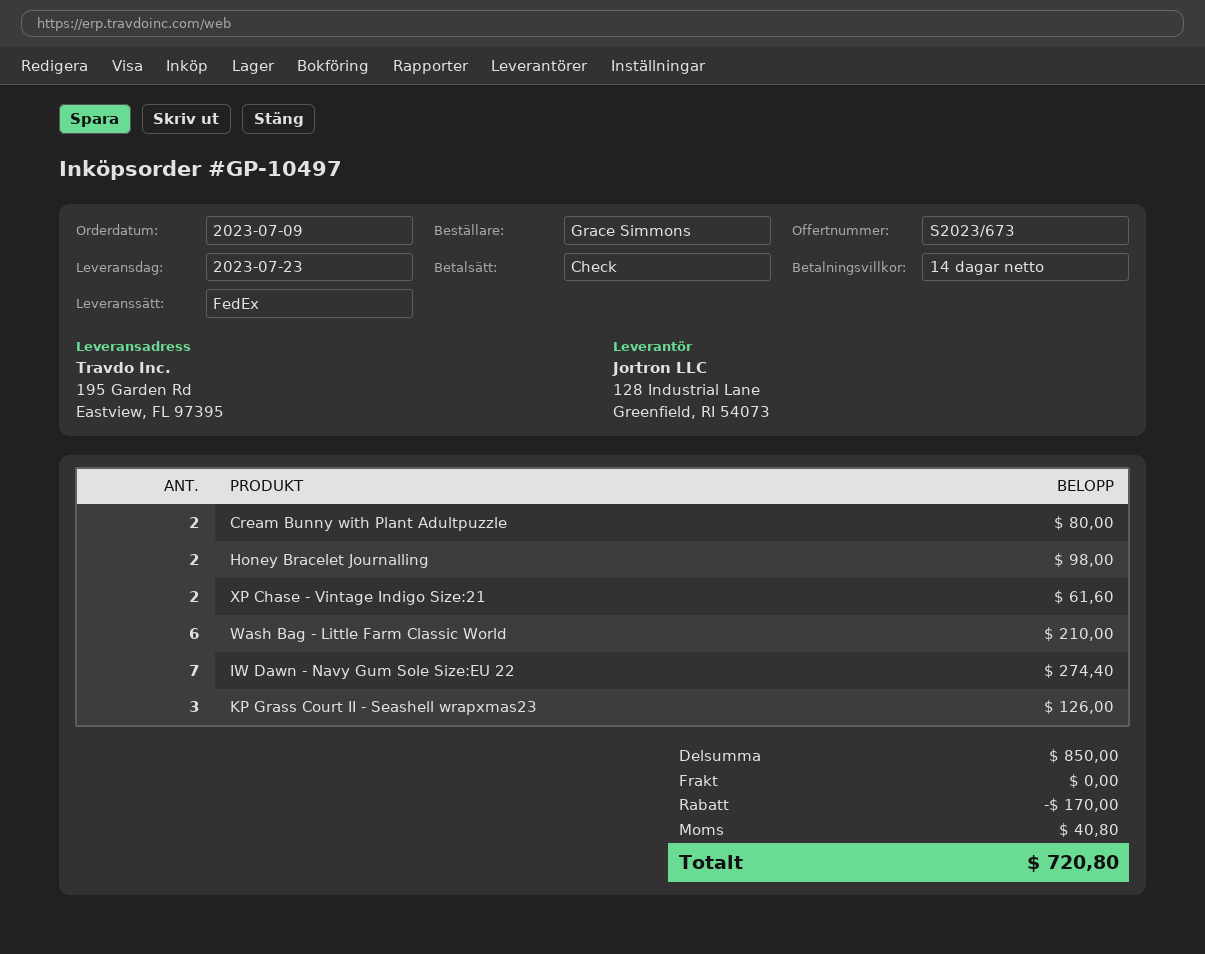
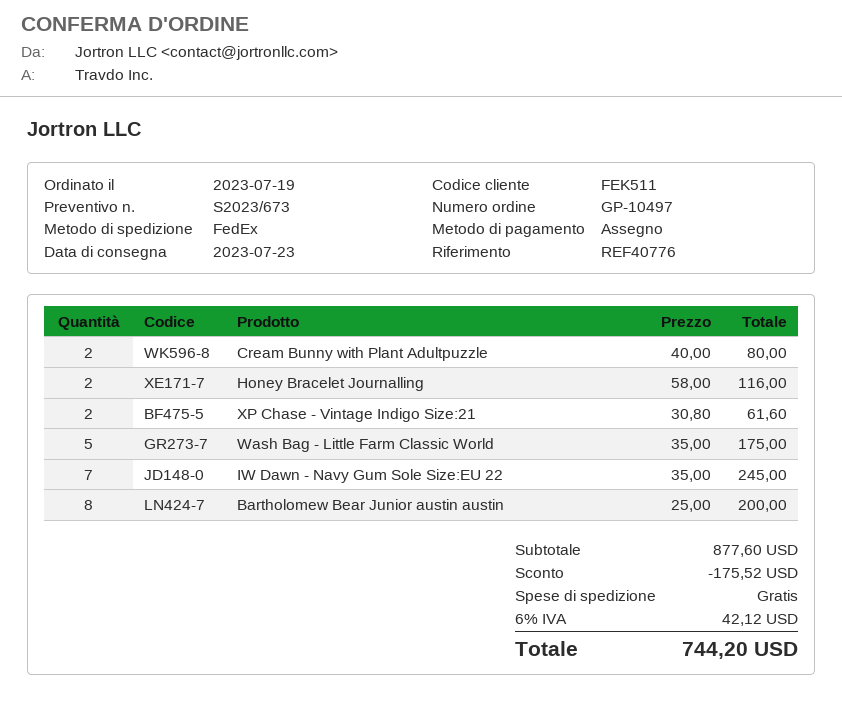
order date: 2023-07-09 -> 2023-07-19
Honey Bracelet Journalling: 2 for 98.00 -> 2 for 116.00
Wash Bag - Little Farm Classic World: 6 for 210.00 -> 5 for 175.00
IW Dawn - Navy Gum Sole Size:EU 22: 7 for 274.40 -> 7 for 245.00
KP Grass Court II - Seashell wrapxmas23: 3 for 126.00 -> none
Bartholomew Bear Junior austin austin: none -> 8 for 200.00
subtotal: 850.00 -> 877.60
discount: 170.00 -> 175.52
tax: 40.80 -> 42.12
total: 720.80 -> 744.20

